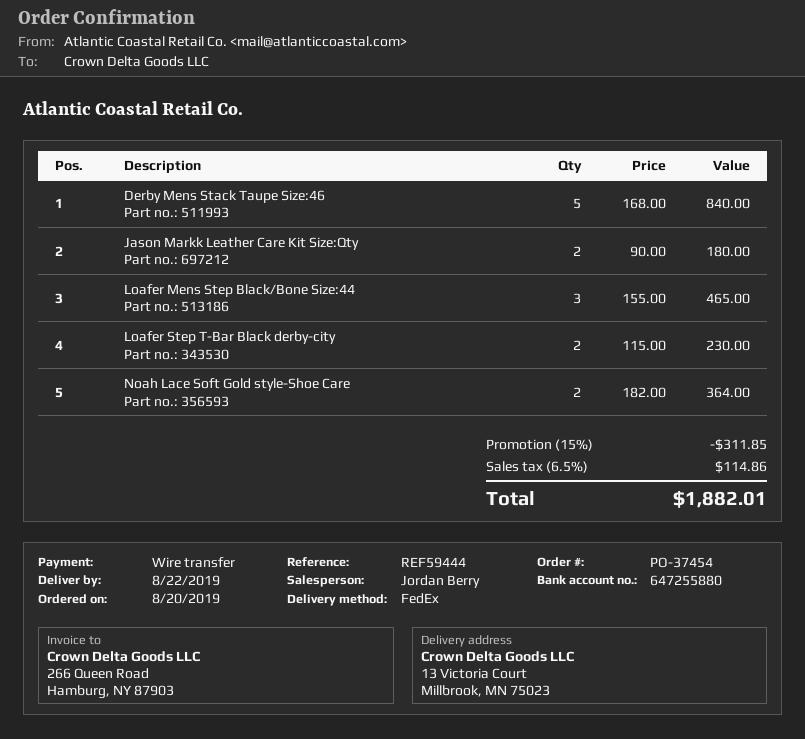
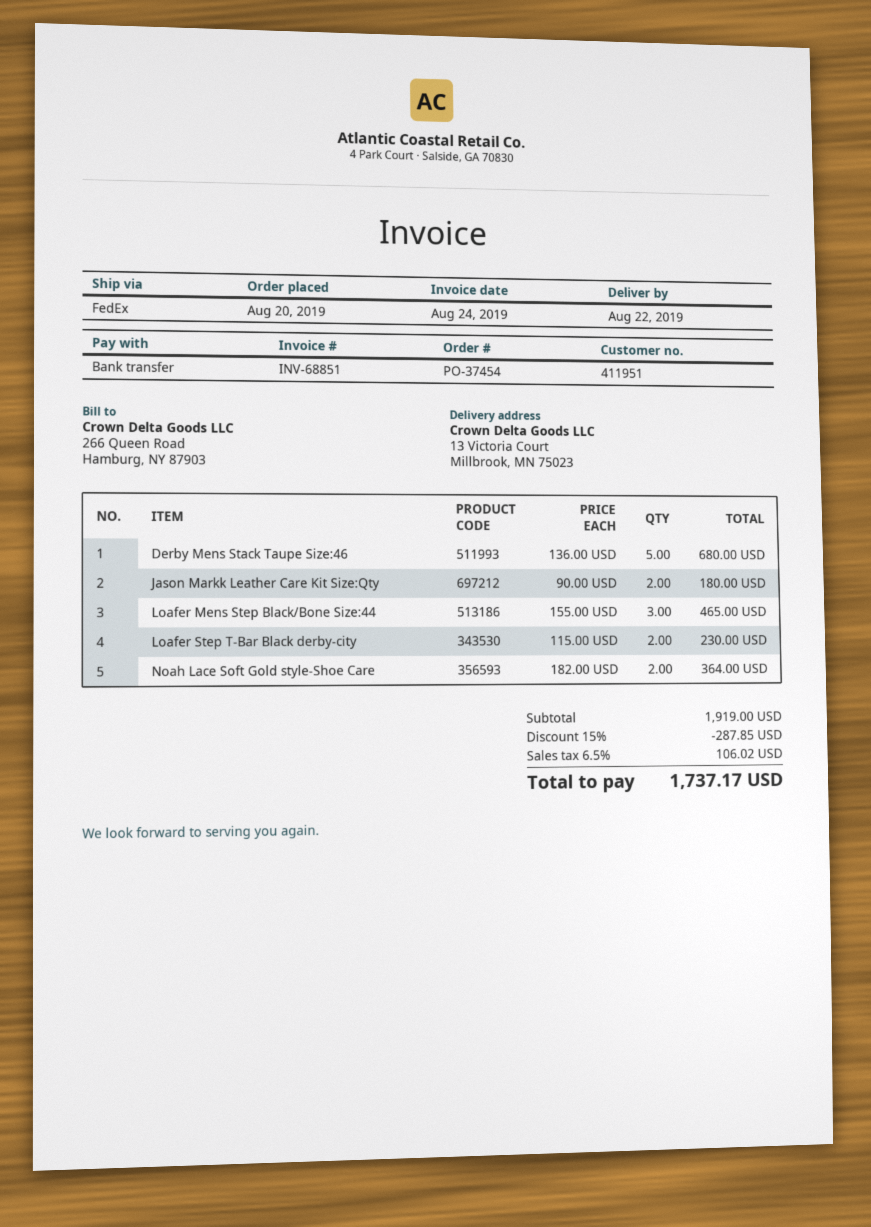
Derby Mens Stack Taupe Size:46: 5 x 168.00 = 840.00 -> 5 x 136.00 = 680.00
discount: 15% = 311.85 -> 15% = 287.85
tax: 6.5% = 114.86 -> 6.5% = 106.02
total: 1882.01 -> 1737.17

